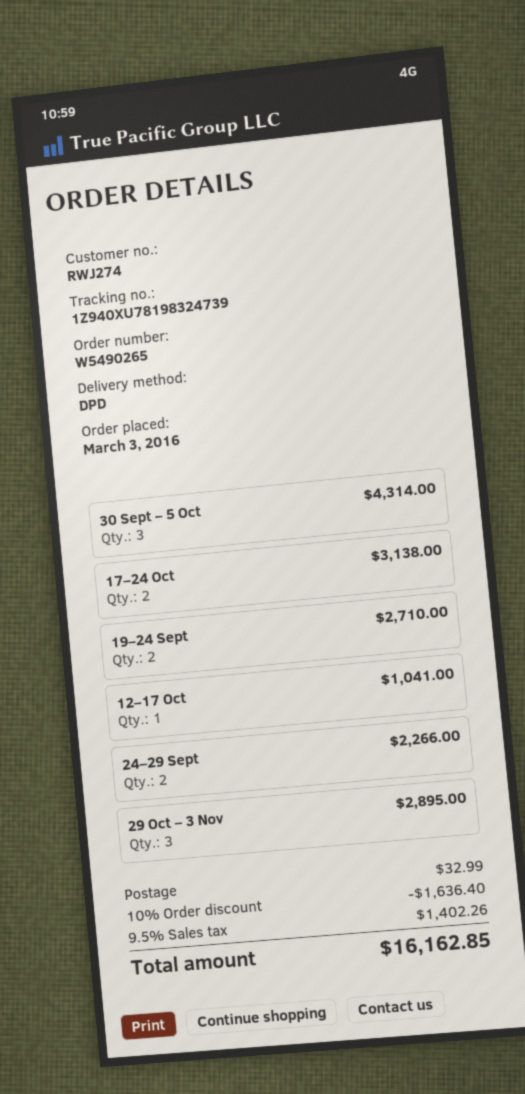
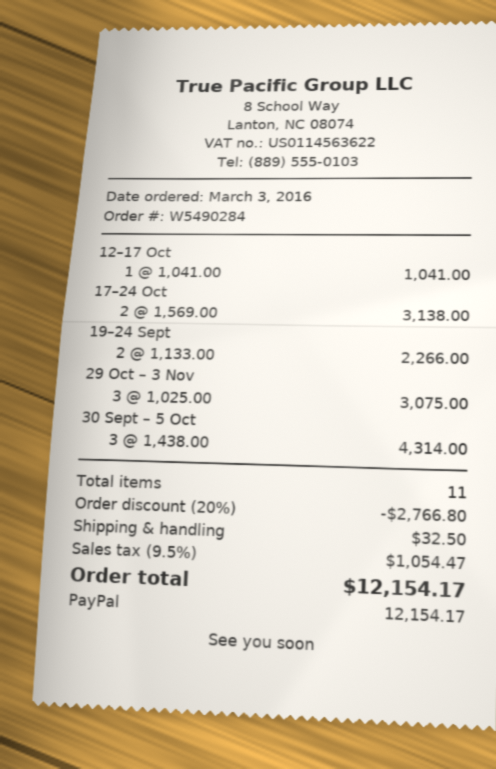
order number: W5490265 -> W5490284
19–24 Sept: 2 for 2710.00 -> 2 for 2266.00
24–29 Sept: 2 for 2266.00 -> none
29 Oct – 3 Nov: 3 for 2895.00 -> 3 for 3075.00
discount: 10% = 1636.40 -> 20% = 2766.80
shipping: 32.99 -> 32.50
tax: 9.5% = 1402.26 -> 9.5% = 1054.47
total: 16162.85 -> 12154.17

